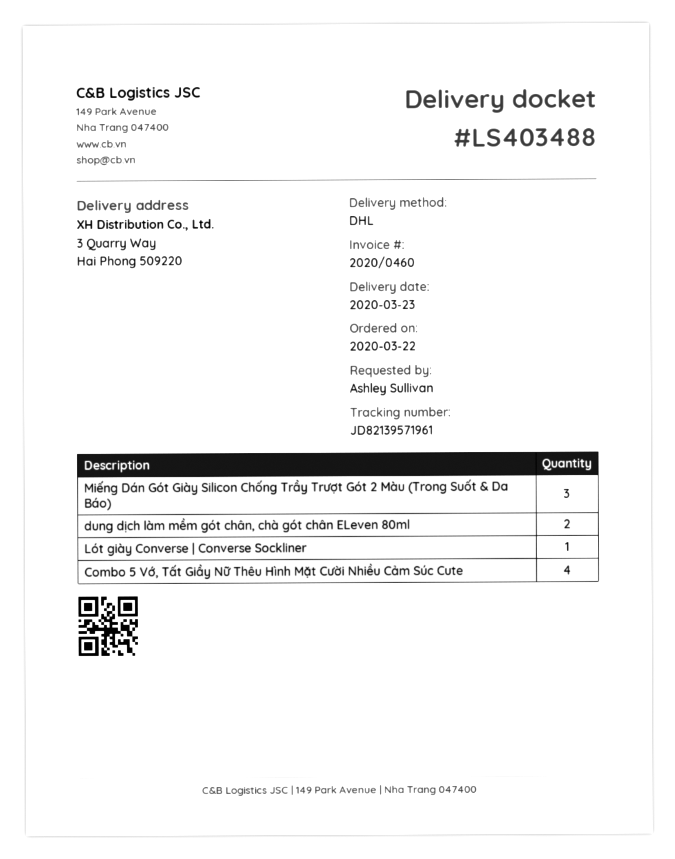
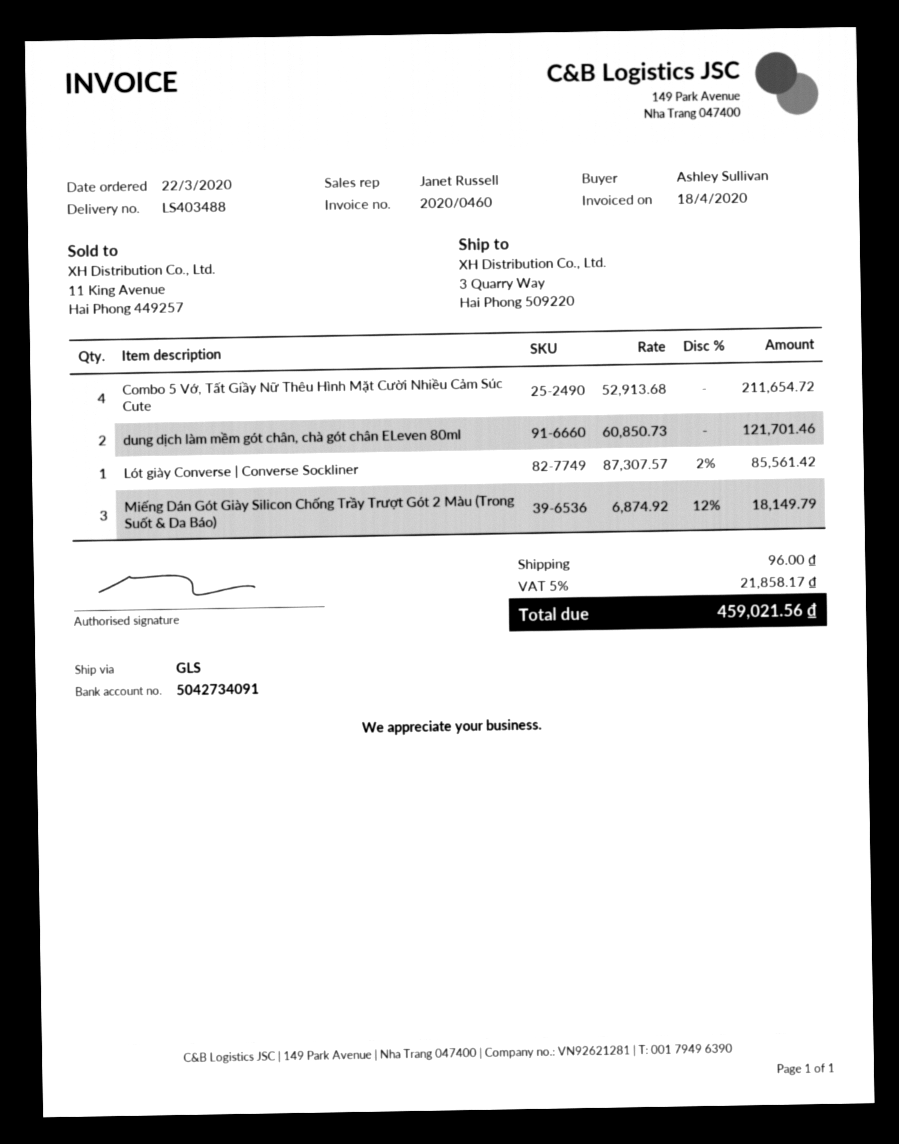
shipping method: DHL -> GLS

